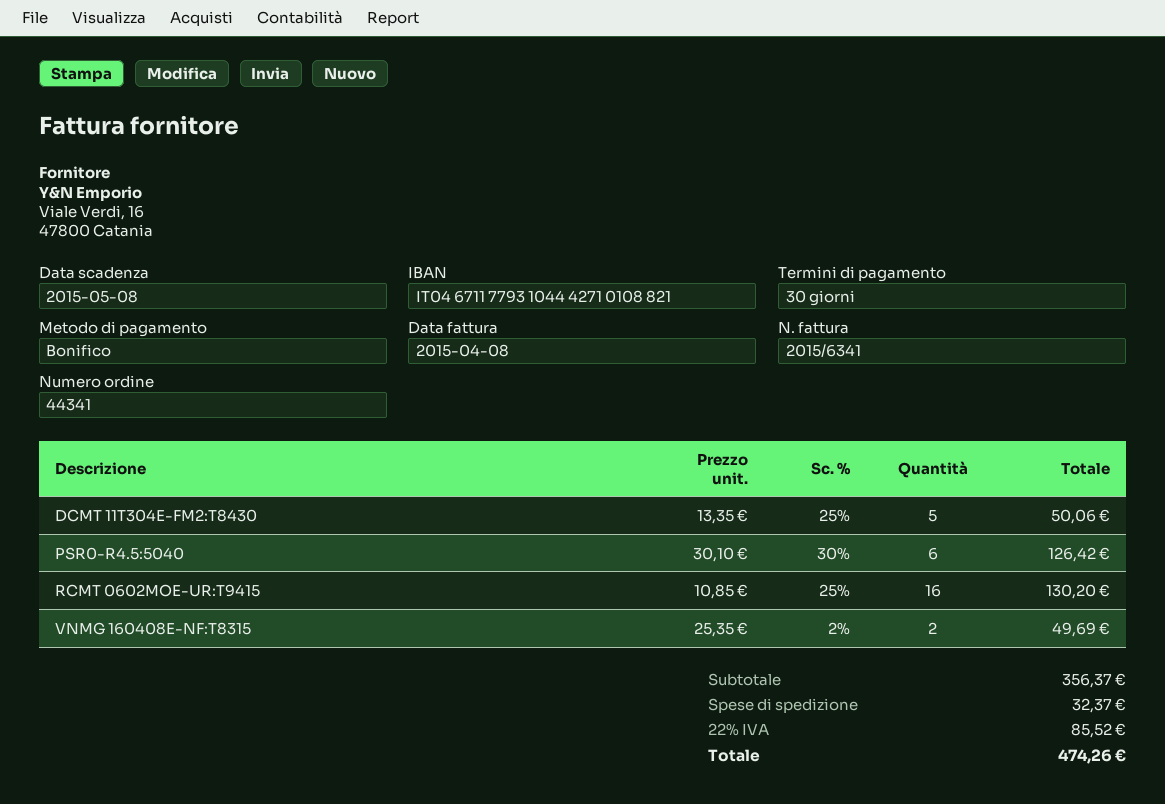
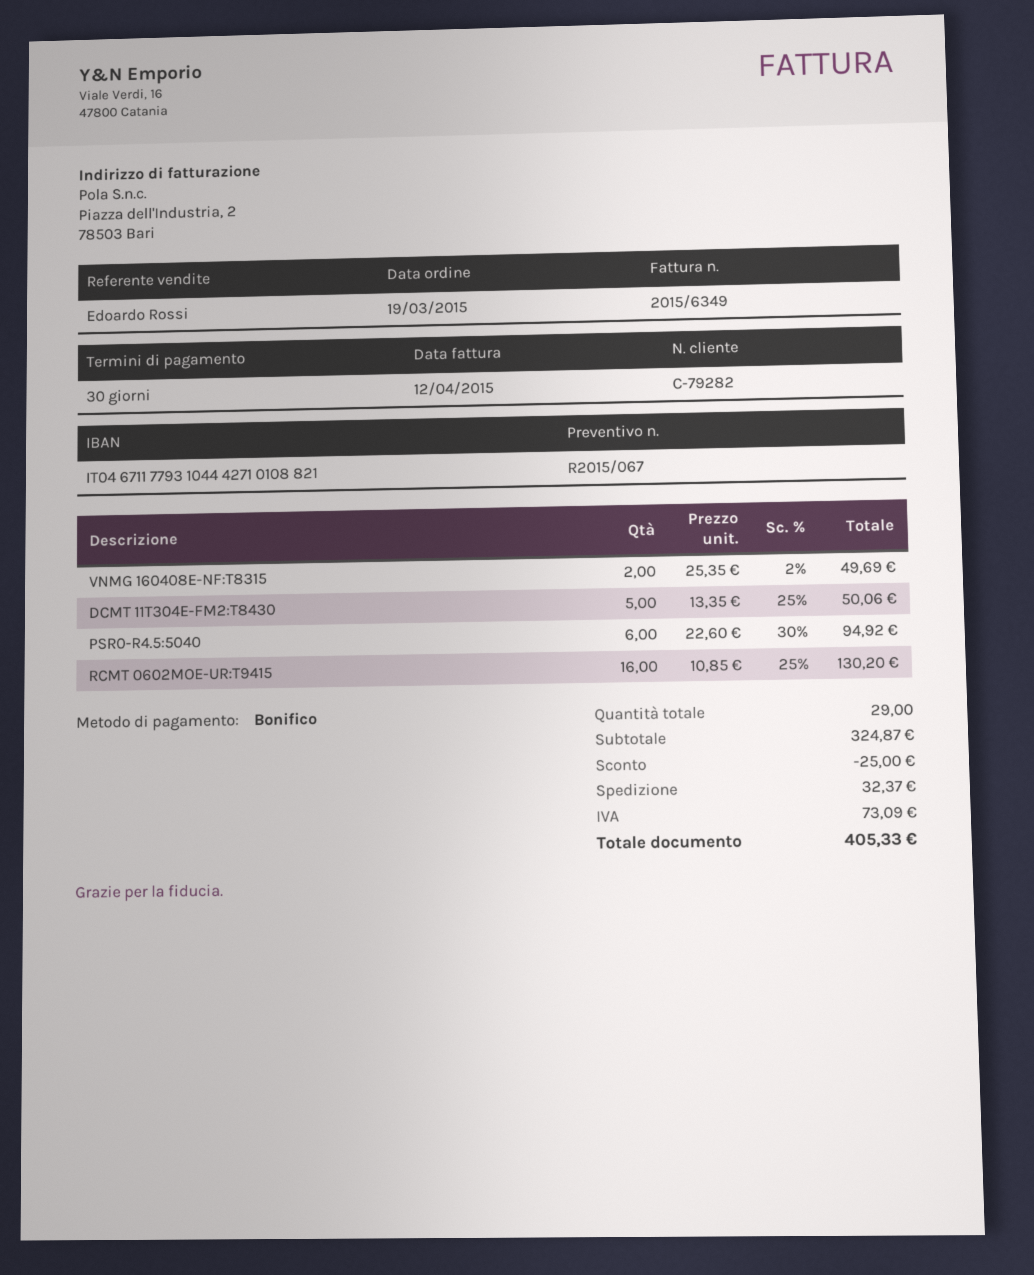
invoice number: 2015/6341 -> 2015/6349
invoice date: 2015-04-08 -> 2015-04-12
PSR0-R4.5:5040: 6 x 30.10 - 30% = 126.42 -> 6 x 22.60 - 30% = 94.92
subtotal: 356.37 -> 324.87
discount: none -> 25.00
tax: 85.52 -> 73.09
total: 474.26 -> 405.33

